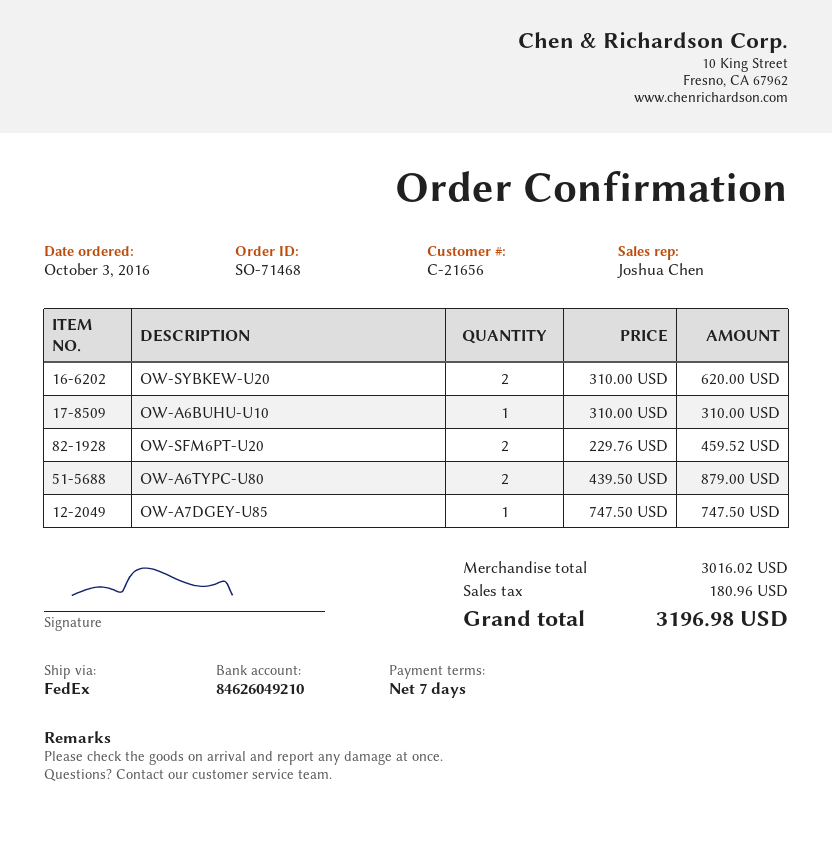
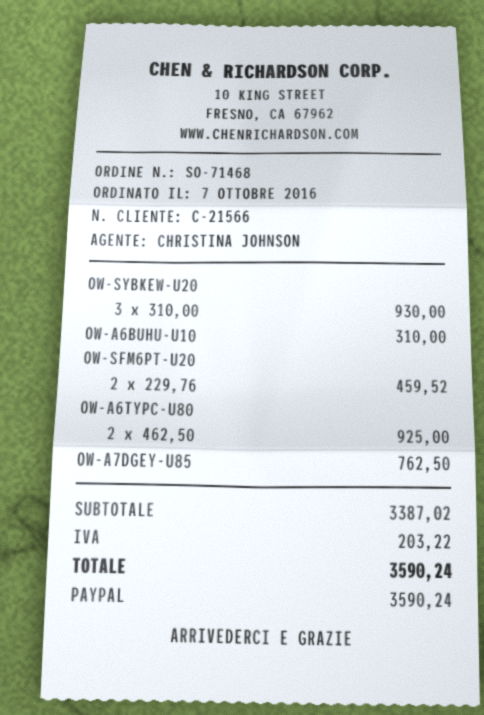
order date: 2016-10-03 -> 2016-10-07
customer number: C-21656 -> C-21566
sales rep: Joshua Chen -> CHRISTINA JOHNSON
OW-SYBKEW-U20: 2 x 310.00 = 620.00 -> 3 x 310.00 = 930.00
OW-A6TYPC-U80: 2 x 439.50 = 879.00 -> 2 x 462.50 = 925.00
OW-A7DGEY-U85: 1 x 747.50 = 747.50 -> 1 x 762.50 = 762.50
subtotal: 3016.02 -> 3387.02
tax: 180.96 -> 203.22
total: 3196.98 -> 3590.24

